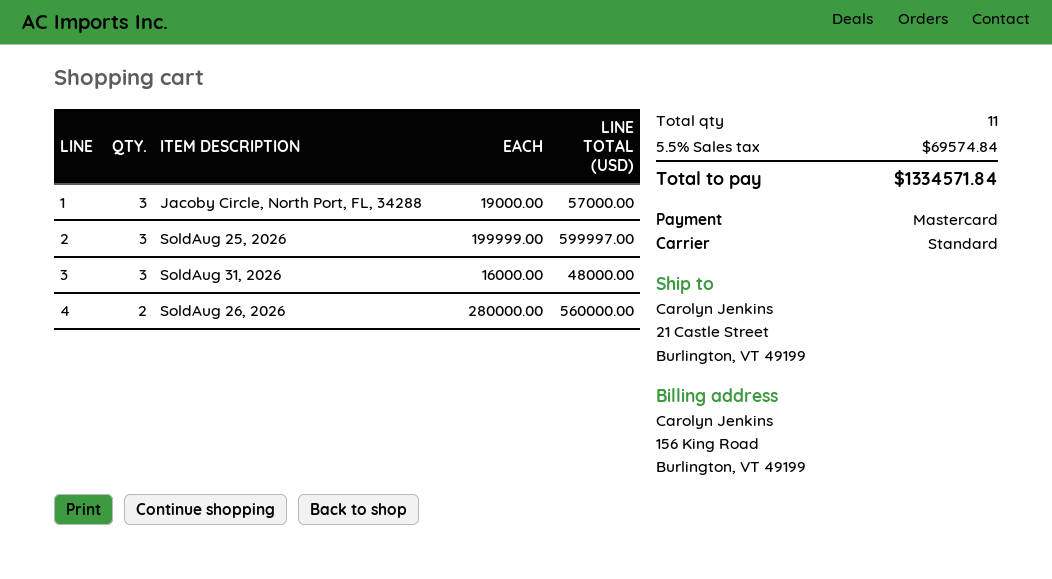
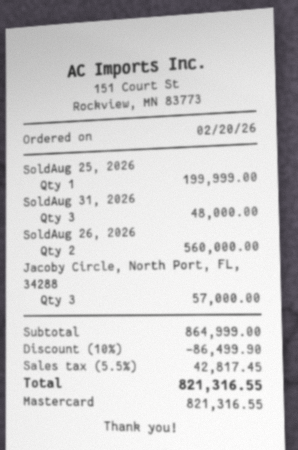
SoldAug 25, 2026: 3 for 599997.00 -> 1 for 199999.00
discount: none -> 10% = 86499.90
tax: 5.5% = 69574.84 -> 5.5% = 42817.45
total: 1334571.84 -> 821316.55

